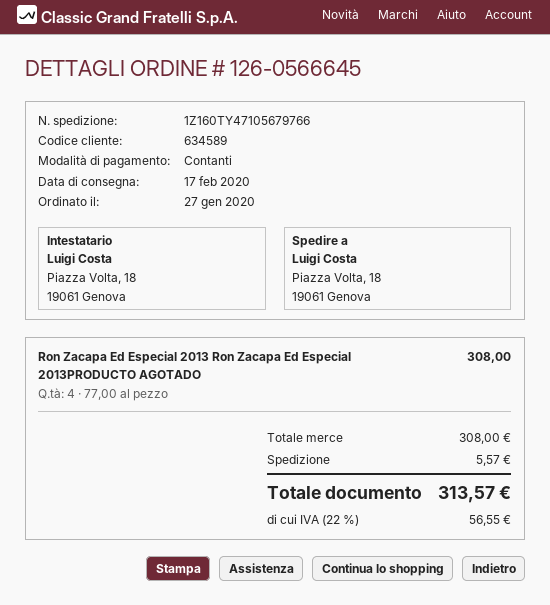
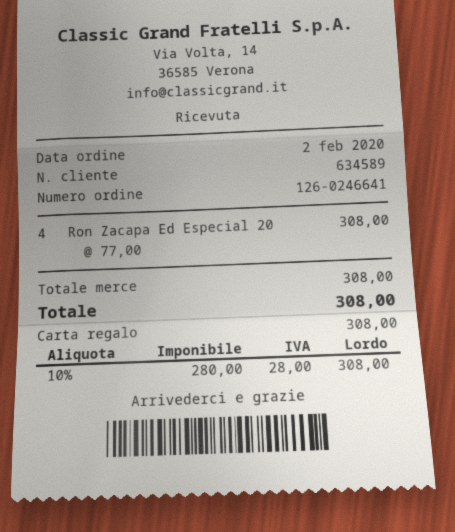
order number: 126-0566645 -> 126-0246641
order date: 2020-01-27 -> 2020-02-02
payment method: cash -> gift card
shipping: 5.57 -> none
tax: 22% = 56.55 -> 10% = 28.00
total: 313.57 -> 308.00

